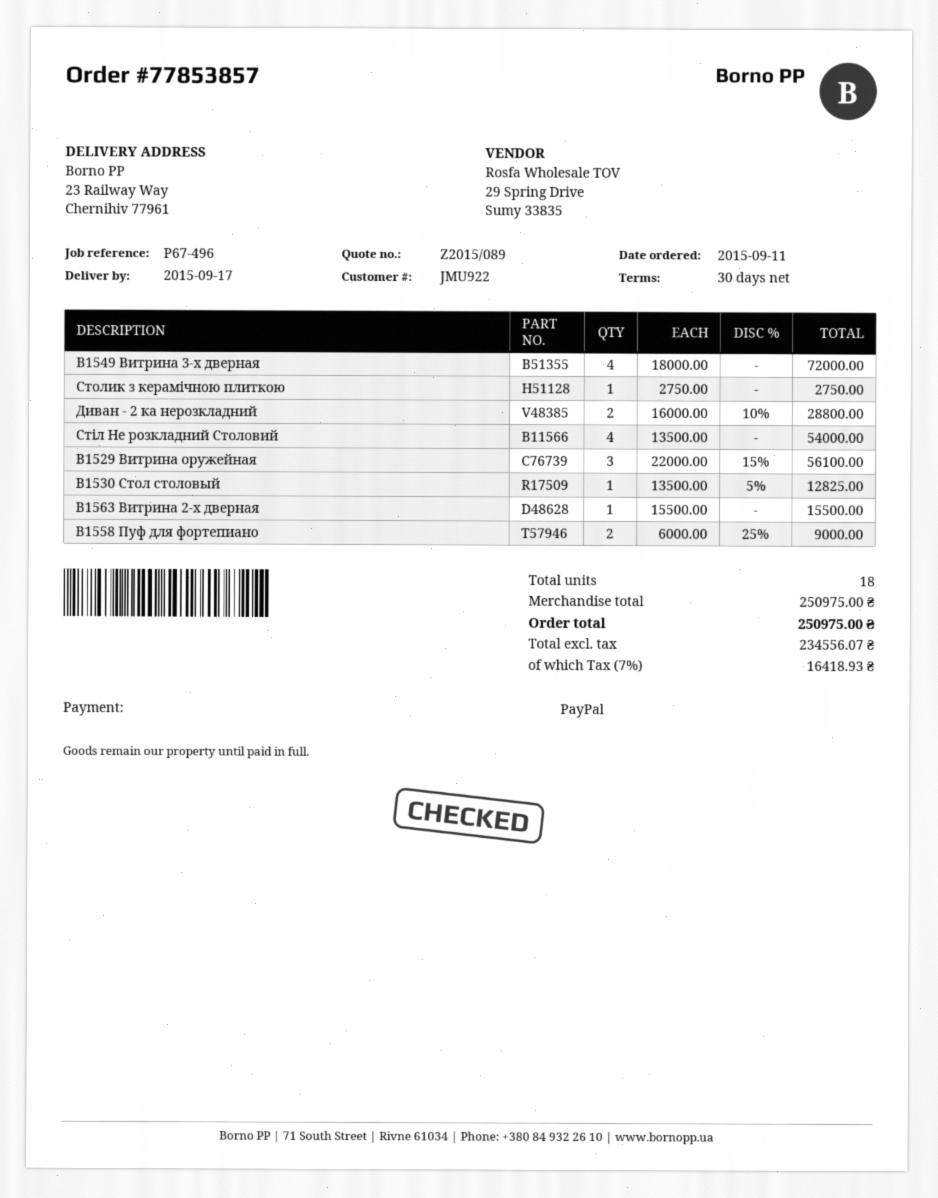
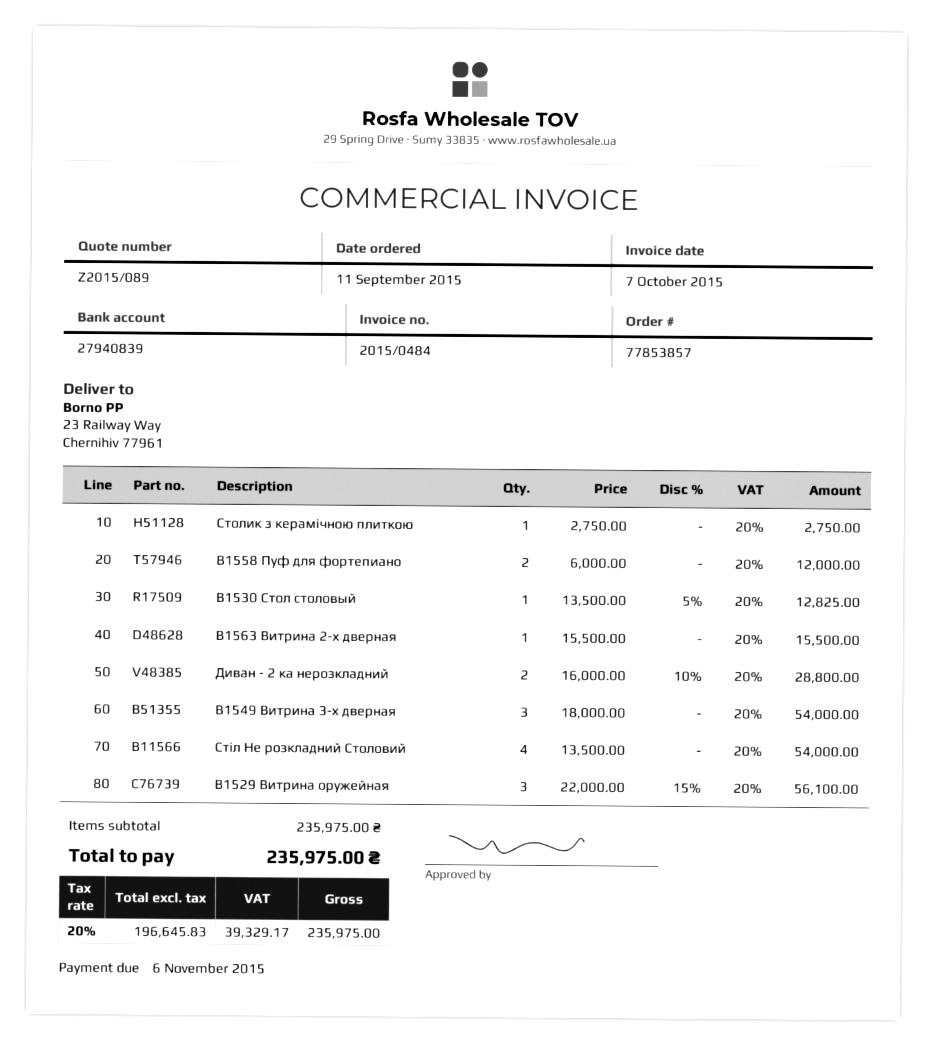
В1549 Витрина 3-х дверная: 4 x 18000.00 = 72000.00 -> 3 x 18000.00 = 54000.00
В1558 Пуф для фортепиано: 2 x 6000.00 - 25% = 9000.00 -> 2 x 6000.00 = 12000.00
subtotal: 250975.00 -> 235975.00
net: 234556.07 -> 196645.83
tax: 7% = 16418.93 -> 20% = 39329.17
total: 250975.00 -> 235975.00

